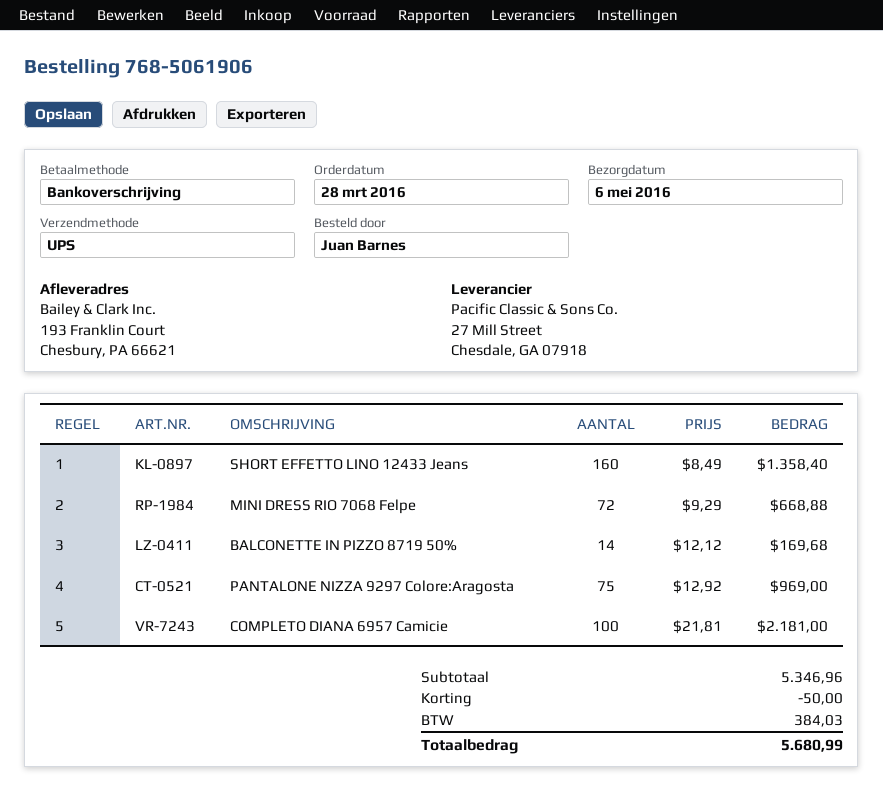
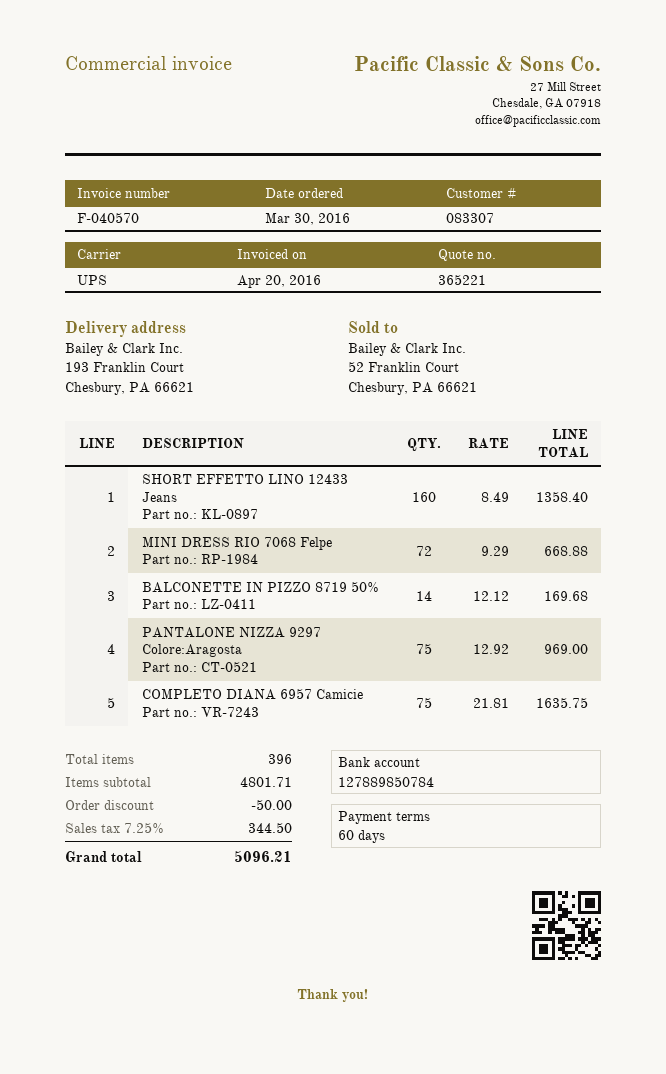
order date: 2016-03-28 -> 2016-03-30
COMPLETO DIANA 6957 Camicie: 100 x 21.81 = 2181.00 -> 75 x 21.81 = 1635.75
subtotal: 5346.96 -> 4801.71
tax: 384.03 -> 344.50
total: 5680.99 -> 5096.21

